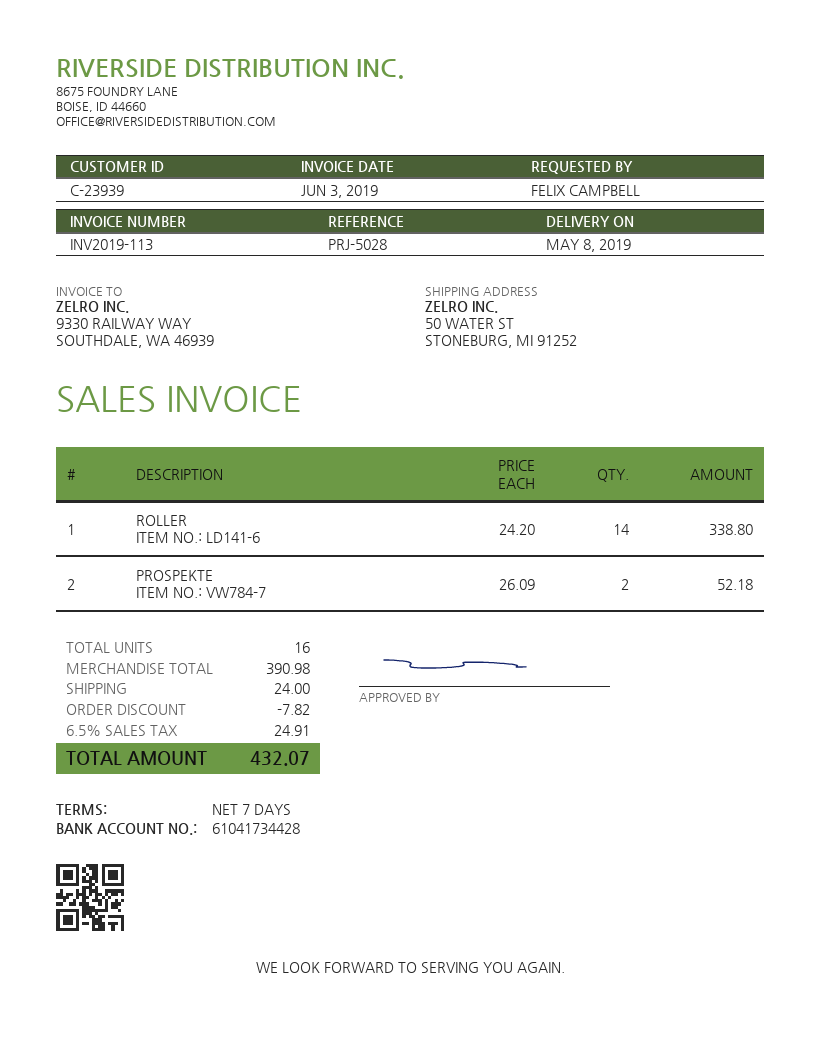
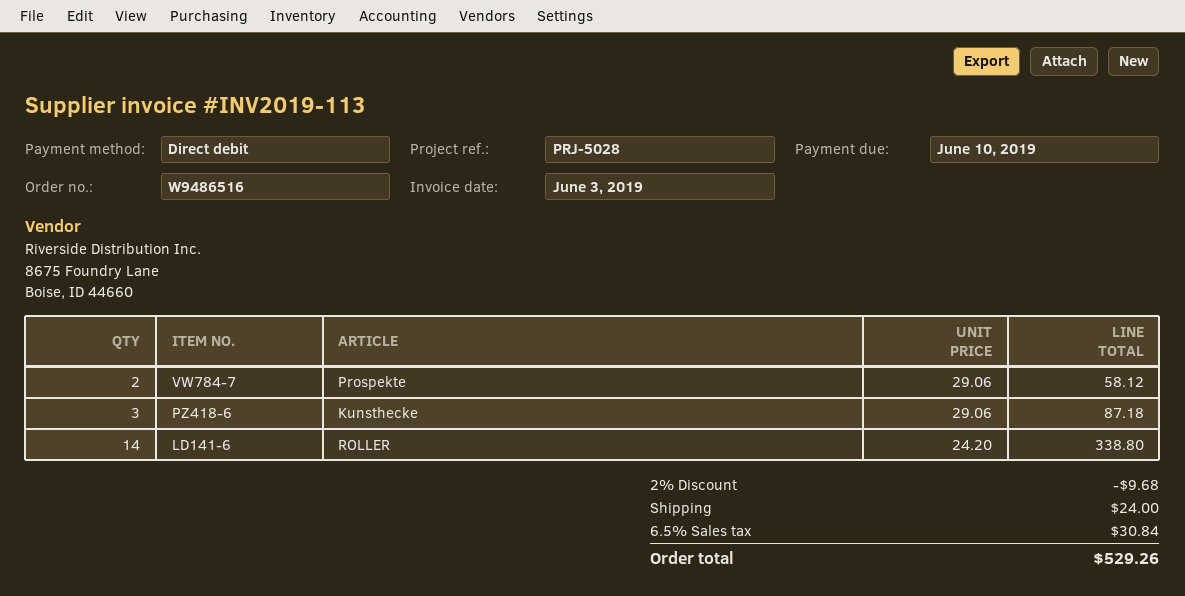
PROSPEKTE: 2 x 26.09 = 52.18 -> 2 x 29.06 = 58.12
Kunsthecke: none -> 3 x 29.06 = 87.18
discount: 7.82 -> 9.68
tax: 6.5% = 24.91 -> 6.5% = 30.84
total: 432.07 -> 529.26

